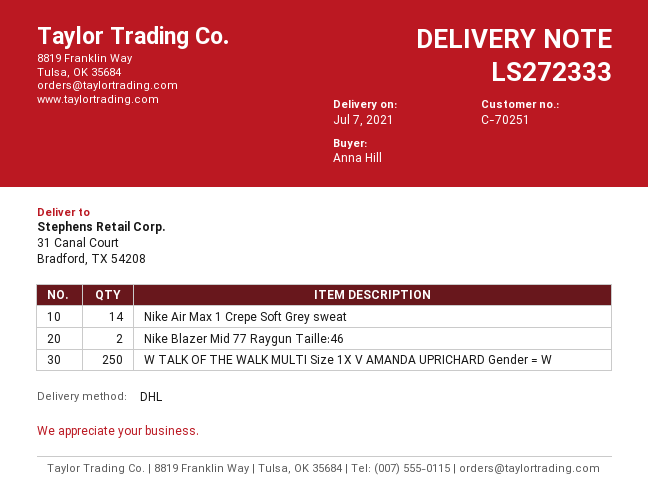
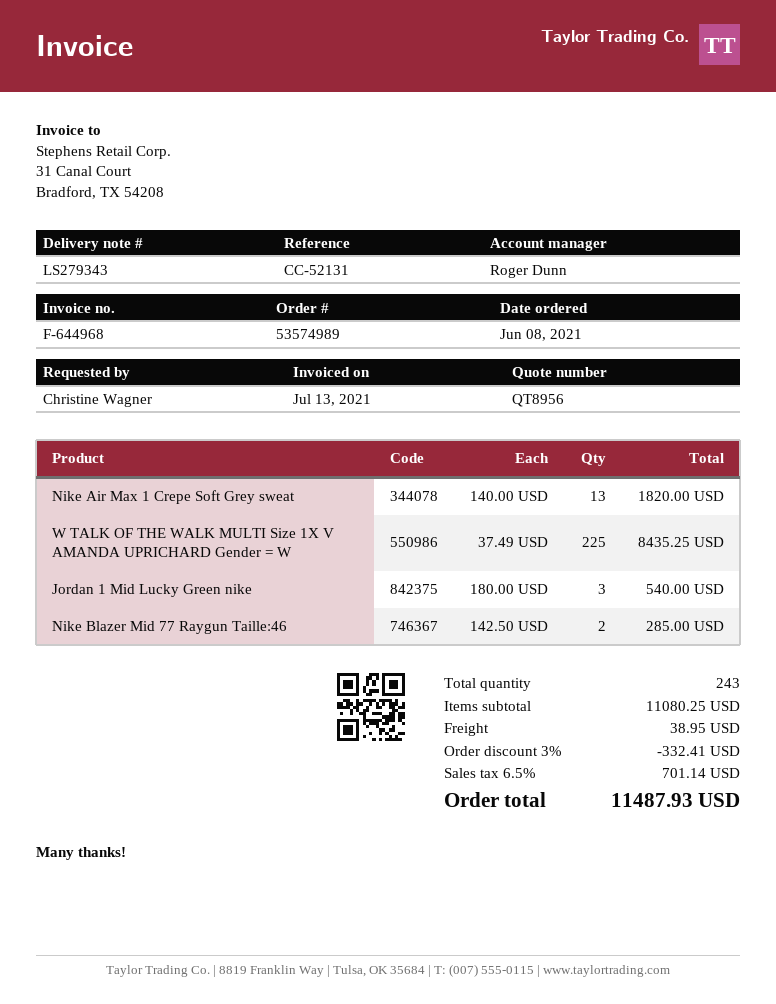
delivery note number: LS272333 -> LS279343
ordered by: Anna Hill -> Christine Wagner
Nike Air Max 1 Crepe Soft Grey sweat: 14 -> 13
W TALK OF THE WALK MULTI Size 1X V AMANDA UPRICHARD Gender = W: 250 -> 225
Jordan 1 Mid Lucky Green nike: none -> 3

